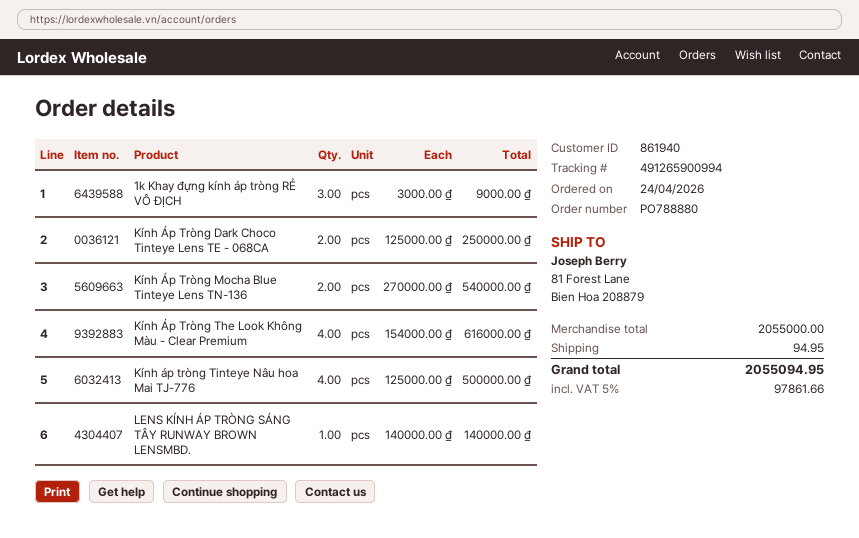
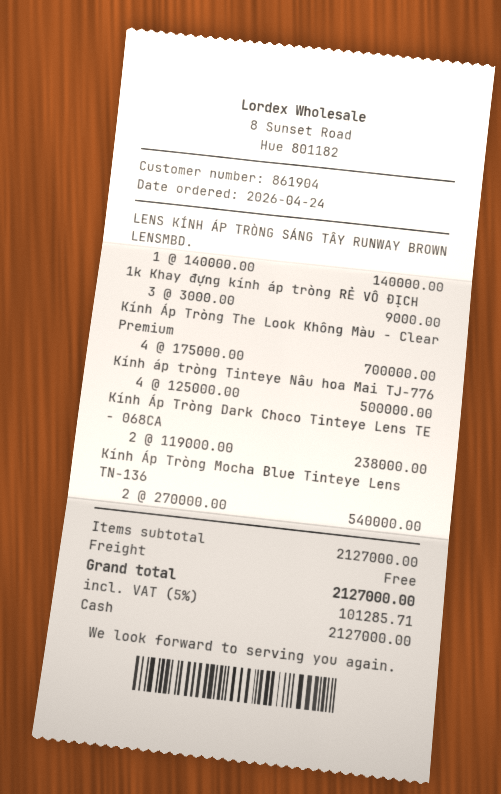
customer number: 861940 -> 861904
Kính Áp Tròng Dark Choco Tinteye Lens TE - 068CA: 2 x 125000.00 = 250000.00 -> 2 x 119000.00 = 238000.00
Kính Áp Tròng The Look Không Màu - Clear Premium: 4 x 154000.00 = 616000.00 -> 4 x 175000.00 = 700000.00
subtotal: 2055000.00 -> 2127000.00
shipping: 94.95 -> 0.00
tax: 5% = 97861.66 -> 5% = 101285.71
total: 2055094.95 -> 2127000.00

